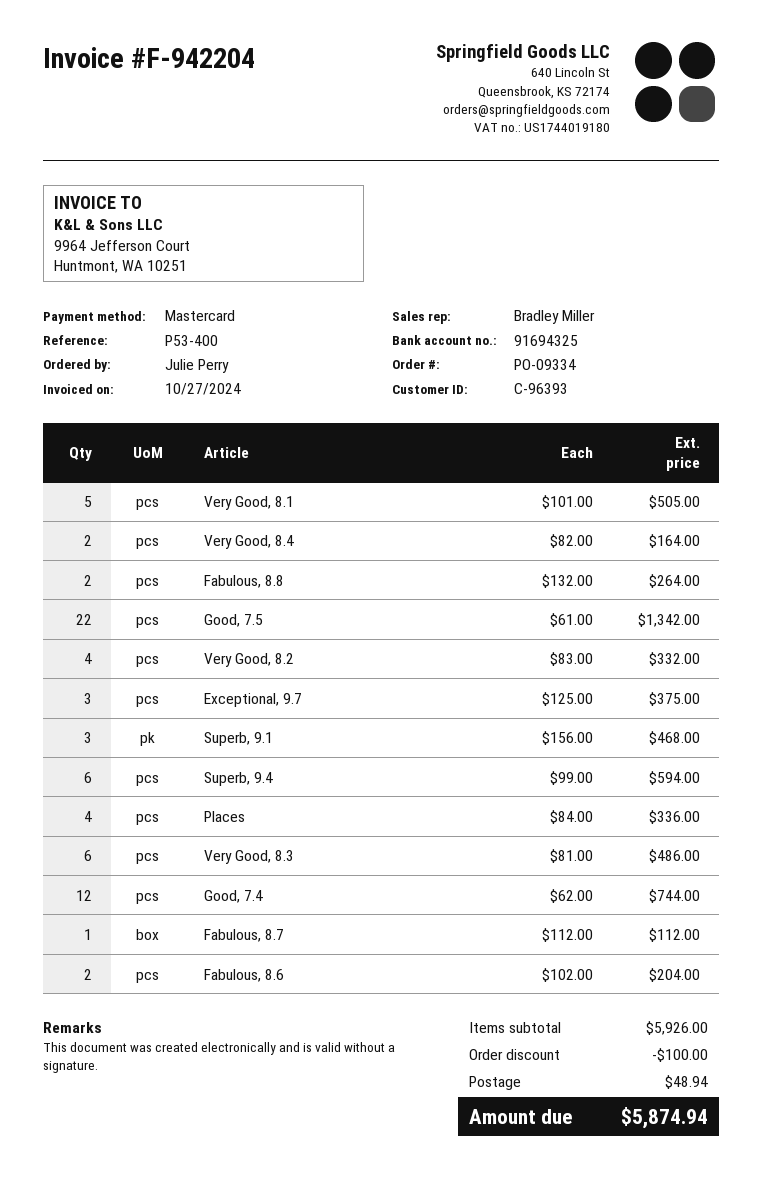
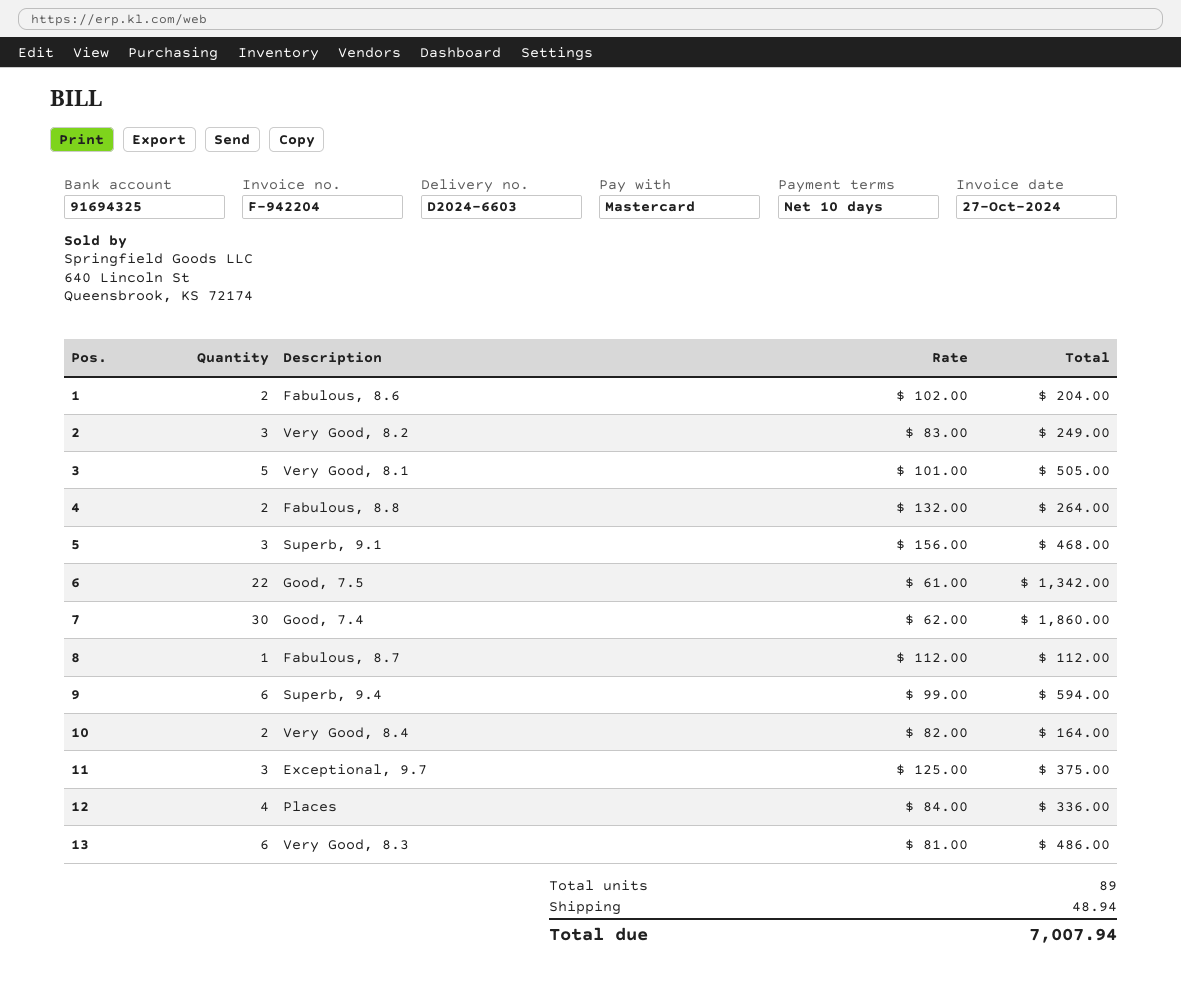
Very Good, 8.2: 4 x 83.00 = 332.00 -> 3 x 83.00 = 249.00
Good, 7.4: 12 x 62.00 = 744.00 -> 30 x 62.00 = 1860.00
discount: 100.00 -> none
total: 5874.94 -> 7007.94

